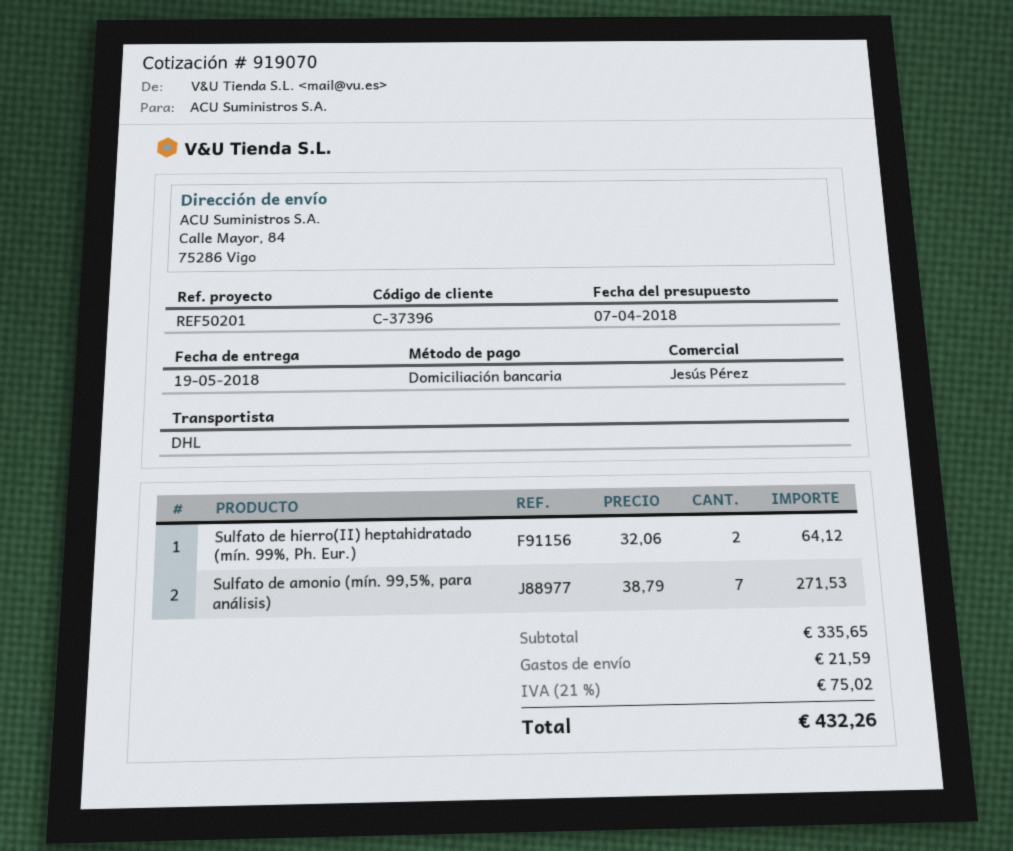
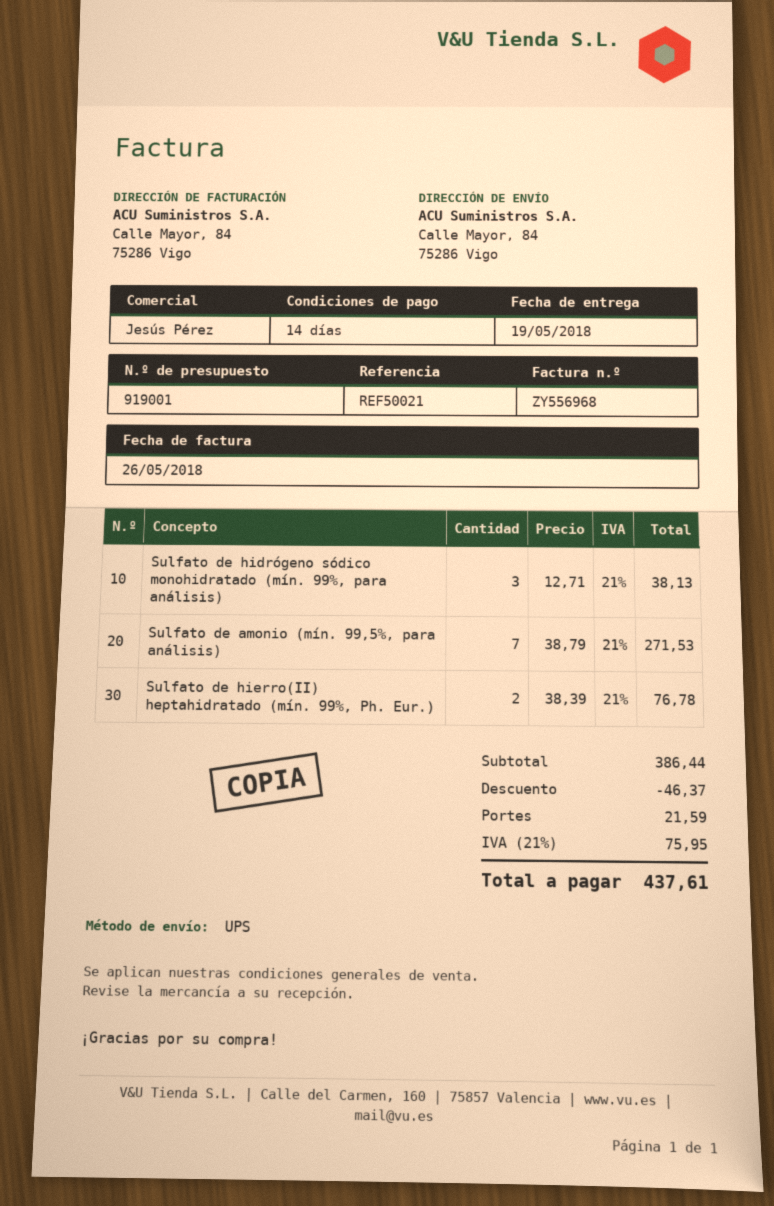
quote number: 919070 -> 919001
reference: REF50201 -> REF50021
shipping method: DHL -> UPS
Sulfato de hierro(II) heptahidratado (mín. 99%, Ph. Eur.): 2 x 32.06 = 64.12 -> 2 x 38.39 = 76.78
Sulfato de hidrógeno sódico monohidratado (mín. 99%, para análisis): none -> 3 x 12.71 = 38.13
subtotal: 335.65 -> 386.44
discount: none -> 46.37
tax: 21% = 75.02 -> 21% = 75.95
total: 432.26 -> 437.61

